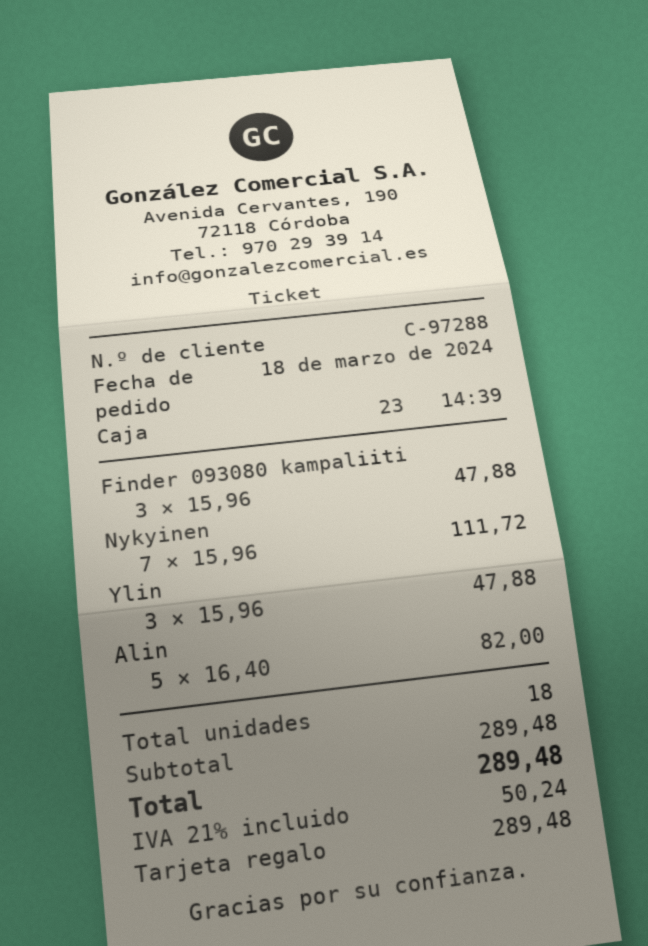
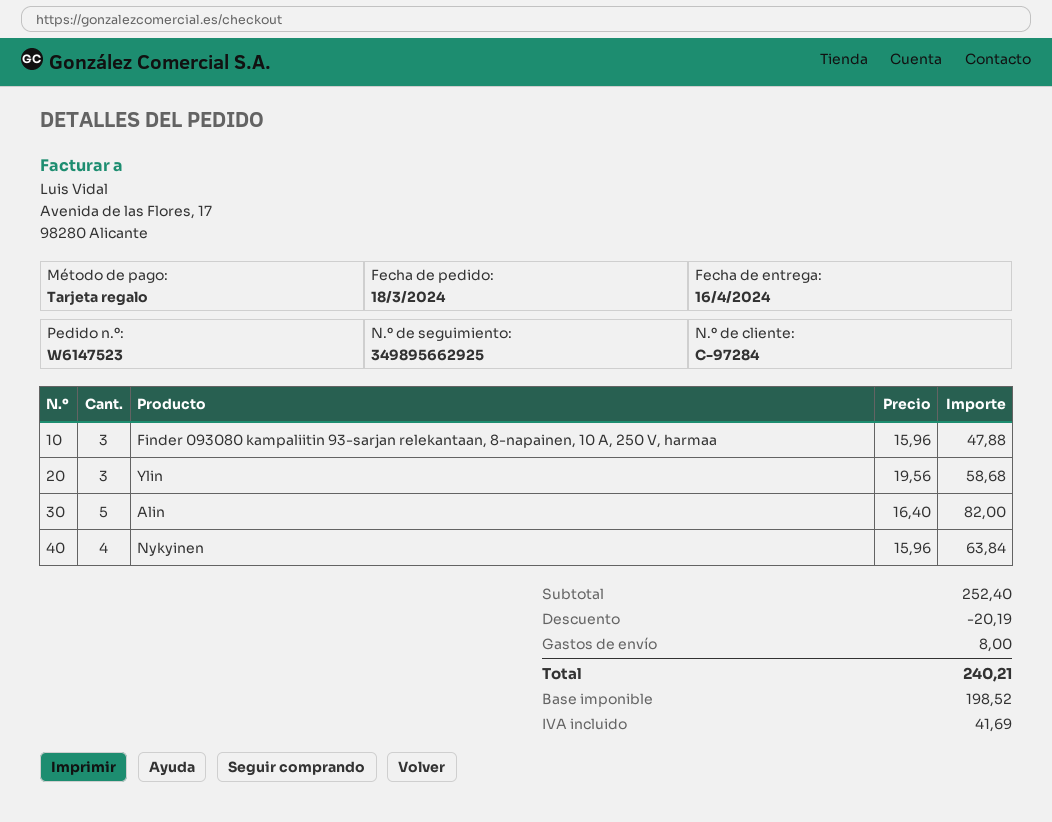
customer number: C-97288 -> C-97284
Nykyinen: 7 x 15.96 = 111.72 -> 4 x 15.96 = 63.84
Ylin: 3 x 15.96 = 47.88 -> 3 x 19.56 = 58.68
subtotal: 289.48 -> 252.40
discount: none -> 20.19
shipping: none -> 8.00
tax: 50.24 -> 41.69
total: 289.48 -> 240.21

